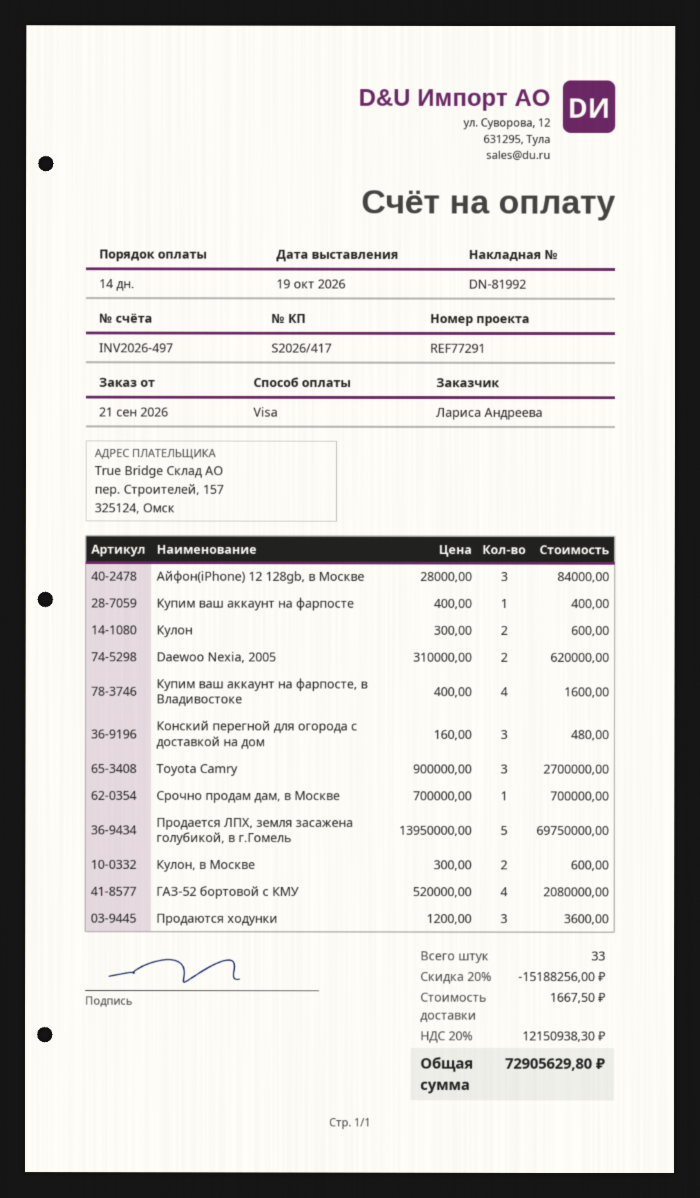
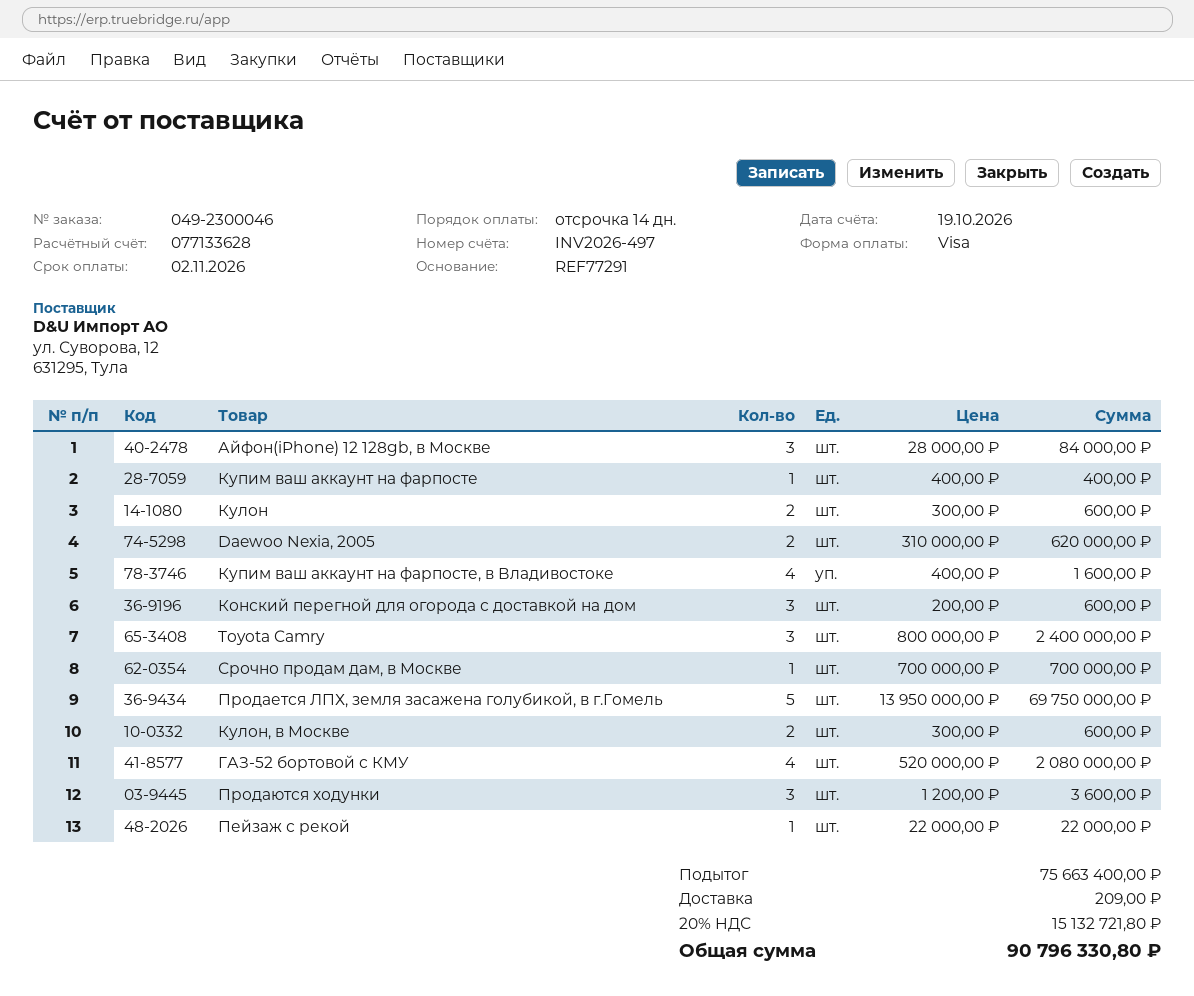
Конский перегной для огорода с доставкой на дом: 3 x 160.00 = 480.00 -> 3 x 200.00 = 600.00
Toyota Camry: 3 x 900000.00 = 2700000.00 -> 3 x 800000.00 = 2400000.00
Пейзаж с рекой: none -> 1 x 22000.00 = 22000.00
discount: 20% = 15188256.00 -> none
shipping: 1667.50 -> 209.00
tax: 20% = 12150938.30 -> 20% = 15132721.80
total: 72905629.80 -> 90796330.80

